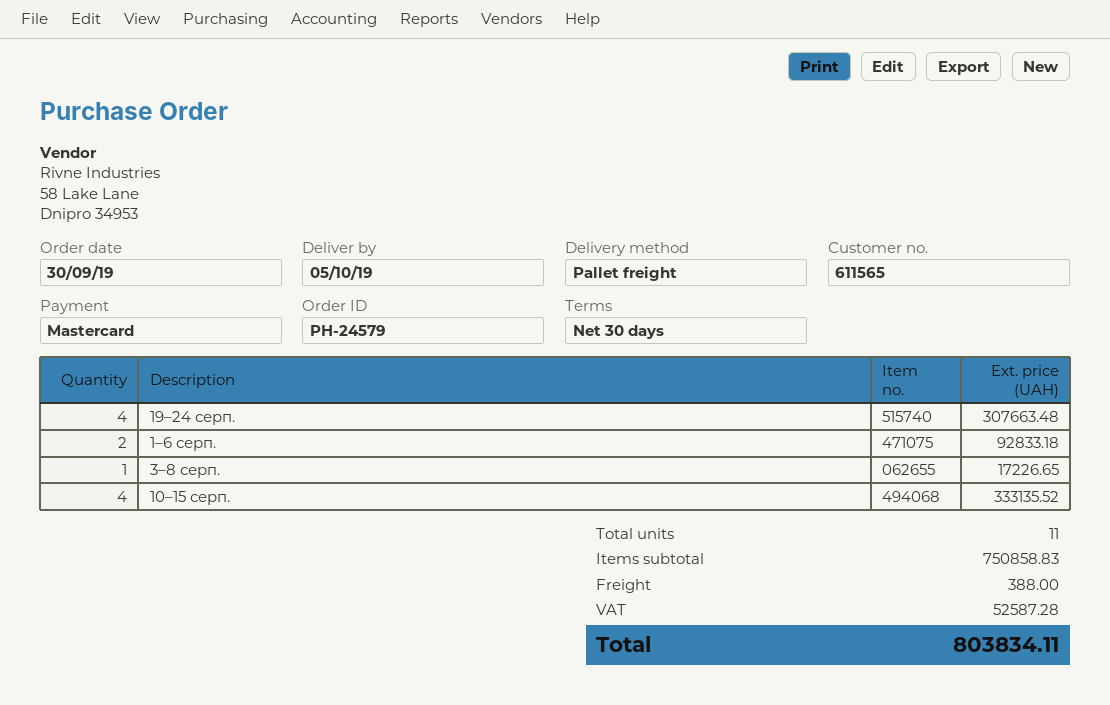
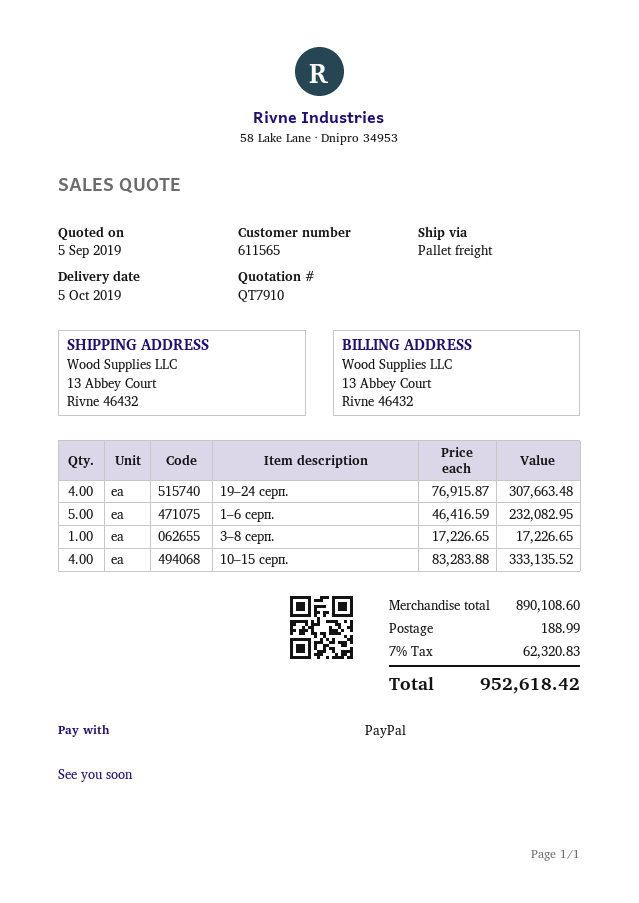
payment method: Mastercard -> PayPal
1–6 серп.: 2 for 92833.18 -> 5 for 232082.95
subtotal: 750858.83 -> 890108.60
shipping: 388.00 -> 188.99
tax: 52587.28 -> 62320.83
total: 803834.11 -> 952618.42

